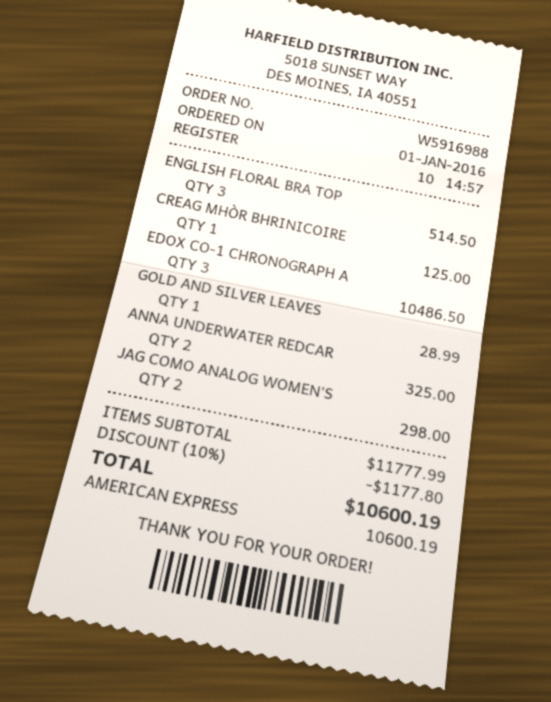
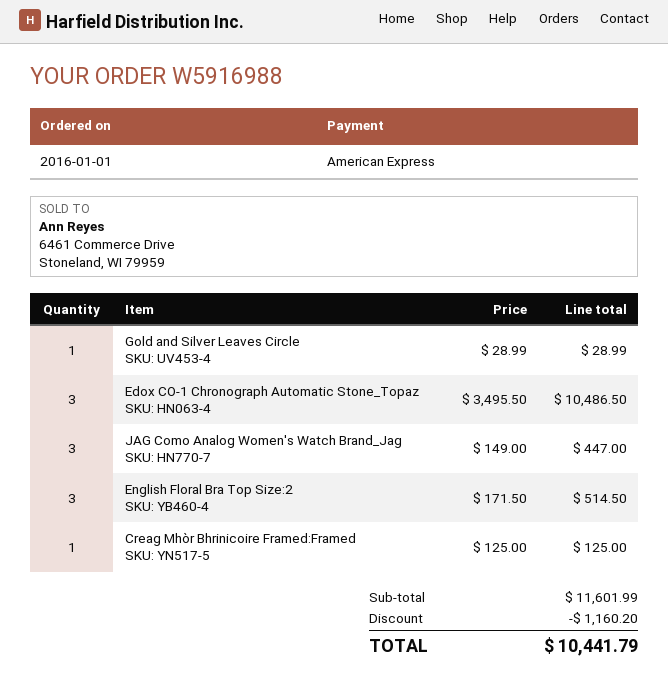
ANNA UNDERWATER REDCAR: 2 for 325.00 -> none
JAG COMO ANALOG WOMEN'S: 2 for 298.00 -> 3 for 447.00
subtotal: 11777.99 -> 11601.99
discount: 1177.80 -> 1160.20
total: 10600.19 -> 10441.79

